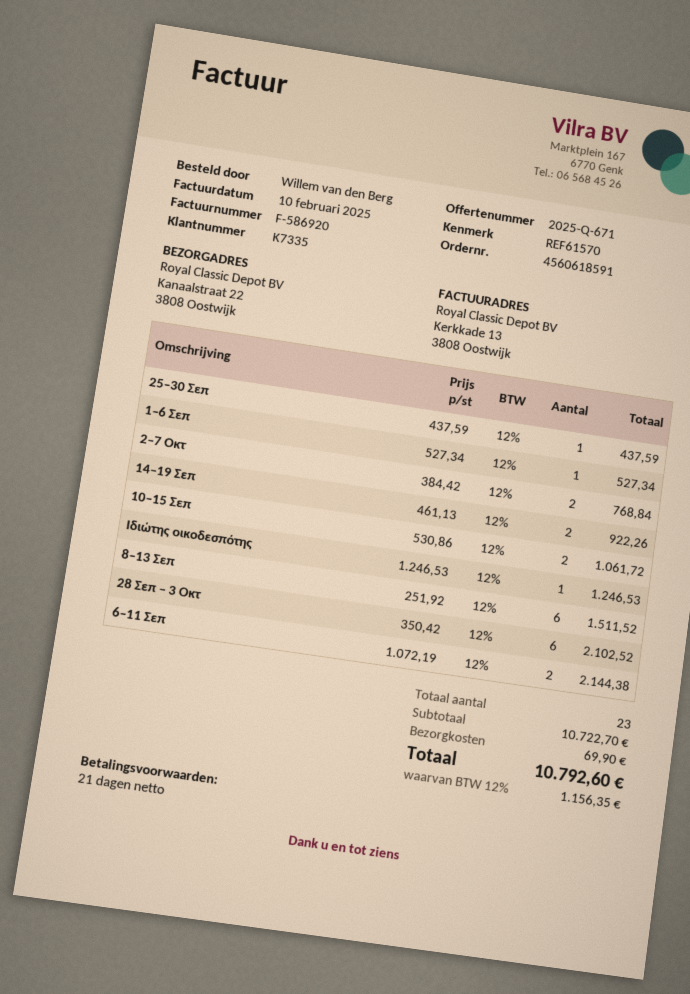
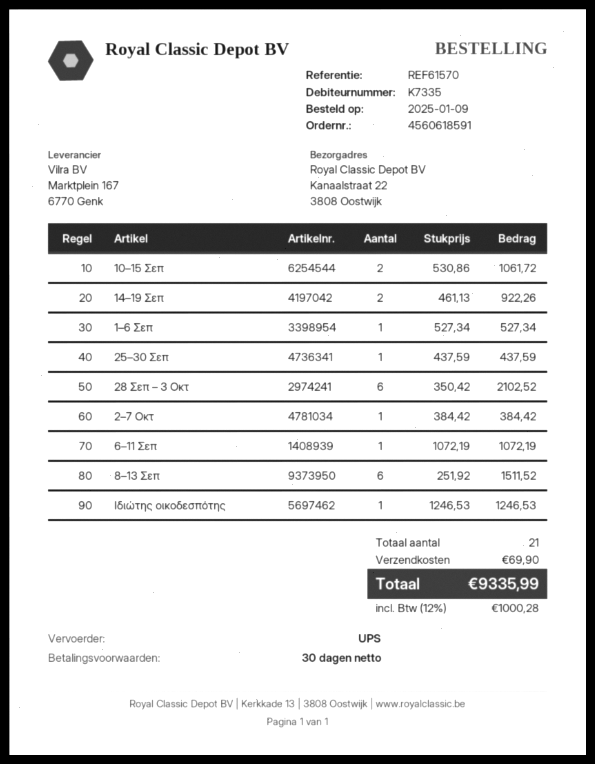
payment terms: 21 days -> 30 days
2–7 Οκτ: 2 x 384.42 = 768.84 -> 1 x 384.42 = 384.42
6–11 Σεπ: 2 x 1072.19 = 2144.38 -> 1 x 1072.19 = 1072.19
total quantity: 23 -> 21
tax: 12% = 1156.35 -> 12% = 1000.28
total: 10792.60 -> 9335.99

